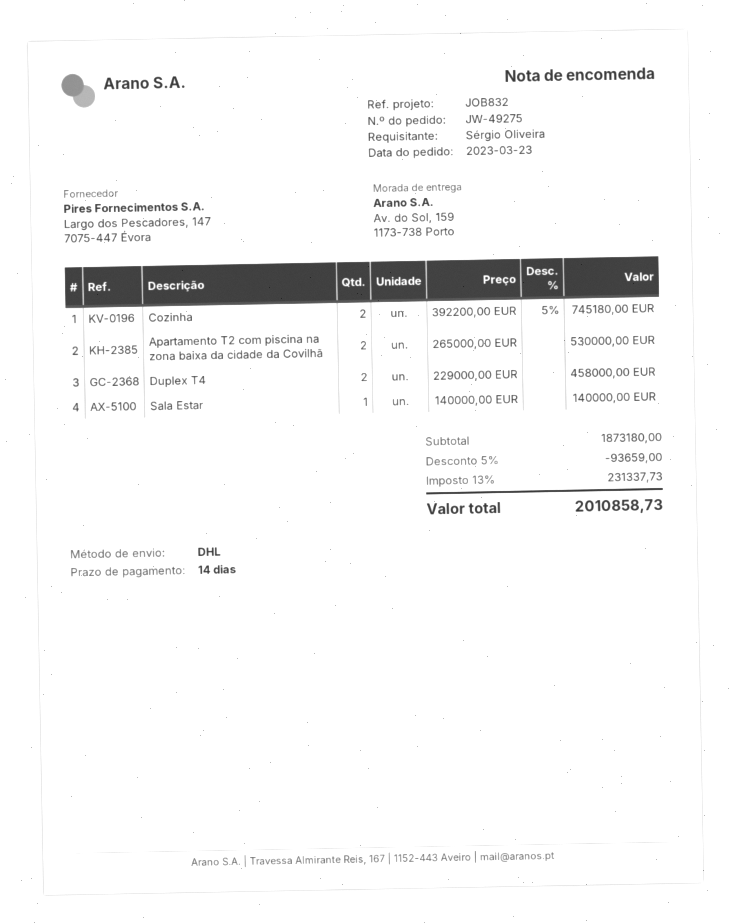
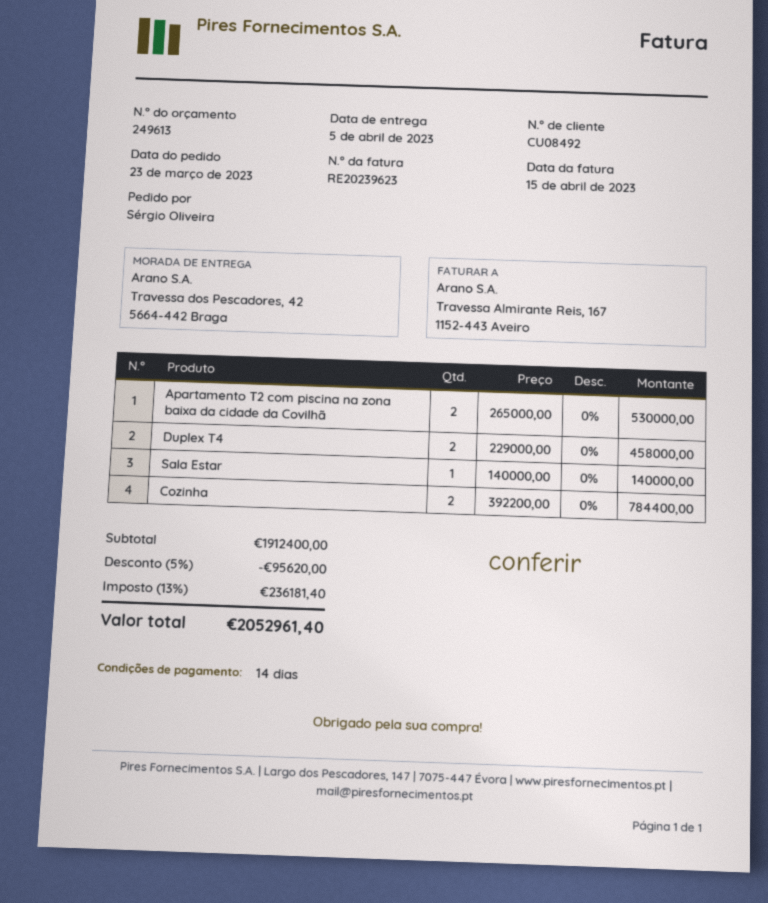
ship to: Av. do Sol, 159, 1173-738 Porto -> Travessa dos Pescadores, 42, 5664-442 Braga
Cozinha: 2 x 392200.00 - 5% = 745180.00 -> 2 x 392200.00 = 784400.00
subtotal: 1873180.00 -> 1912400.00
discount: 5% = 93659.00 -> 5% = 95620.00
tax: 13% = 231337.73 -> 13% = 236181.40
total: 2010858.73 -> 2052961.40

